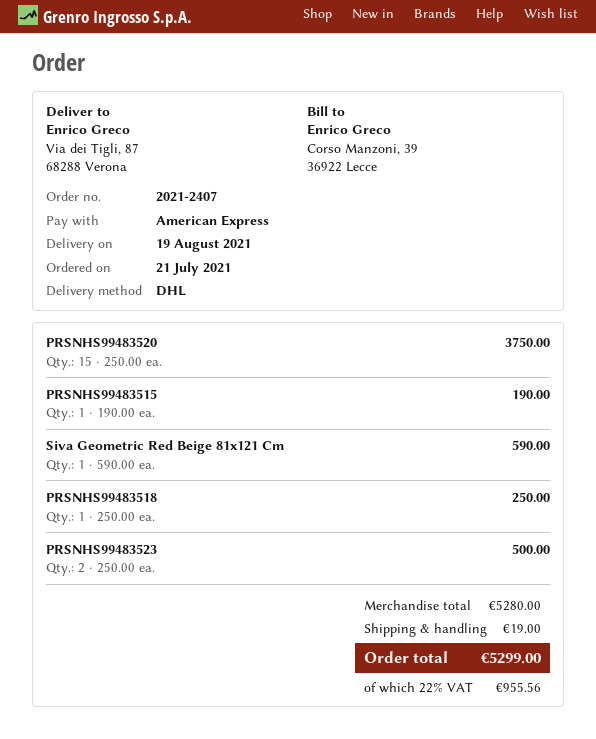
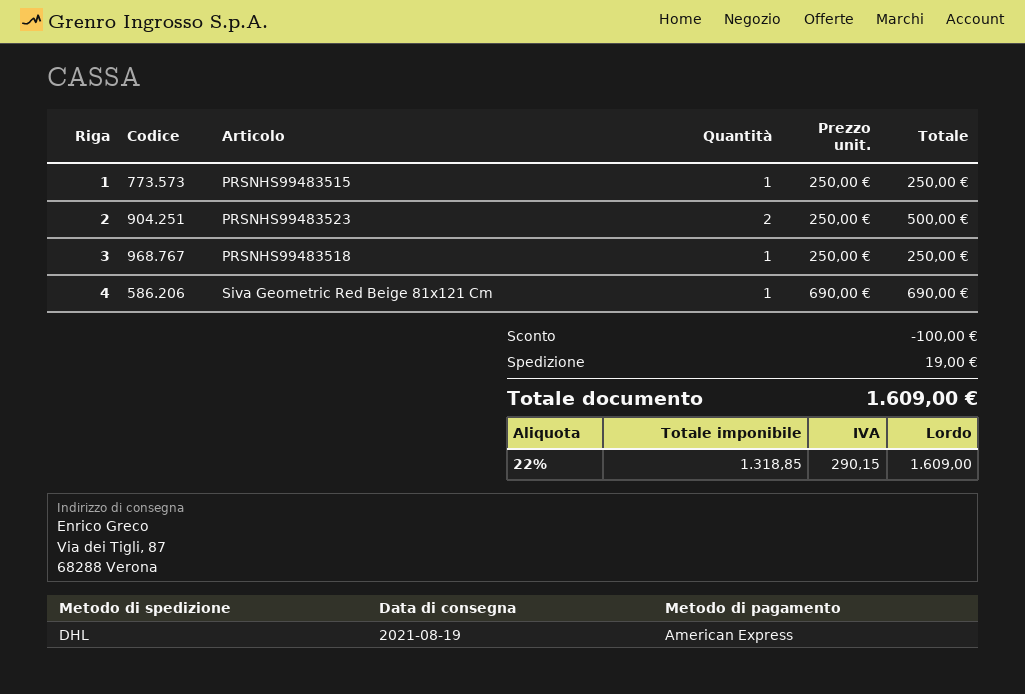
PRSNHS99483520: 15 x 250.00 = 3750.00 -> none
PRSNHS99483515: 1 x 190.00 = 190.00 -> 1 x 250.00 = 250.00
Siva Geometric Red Beige 81x121 Cm: 1 x 590.00 = 590.00 -> 1 x 690.00 = 690.00
discount: none -> 100.00
tax: 22% = 955.56 -> 22% = 290.15
total: 5299.00 -> 1609.00

